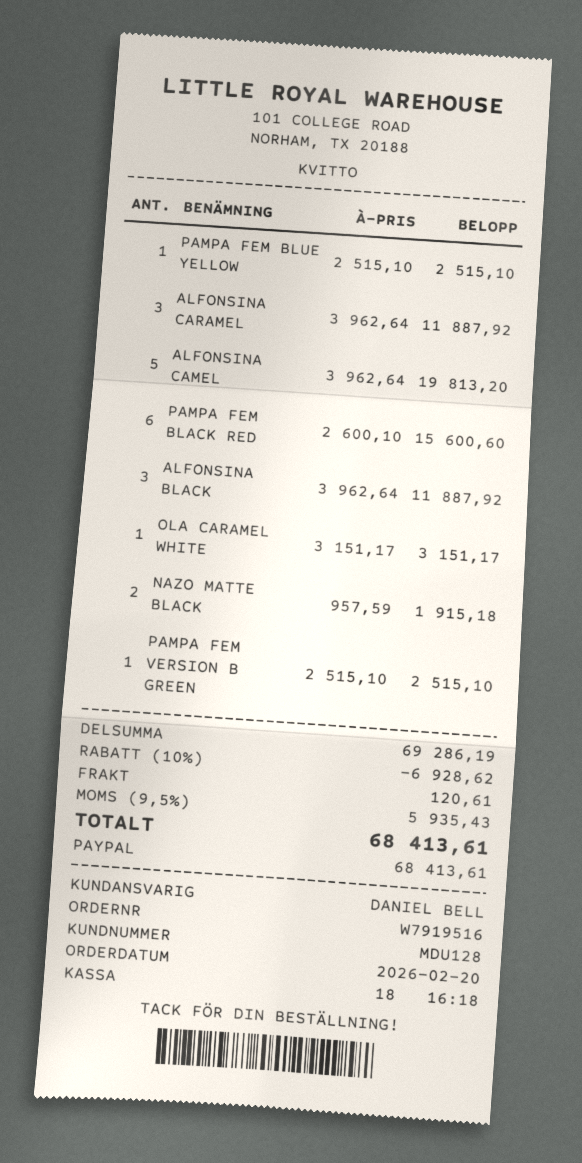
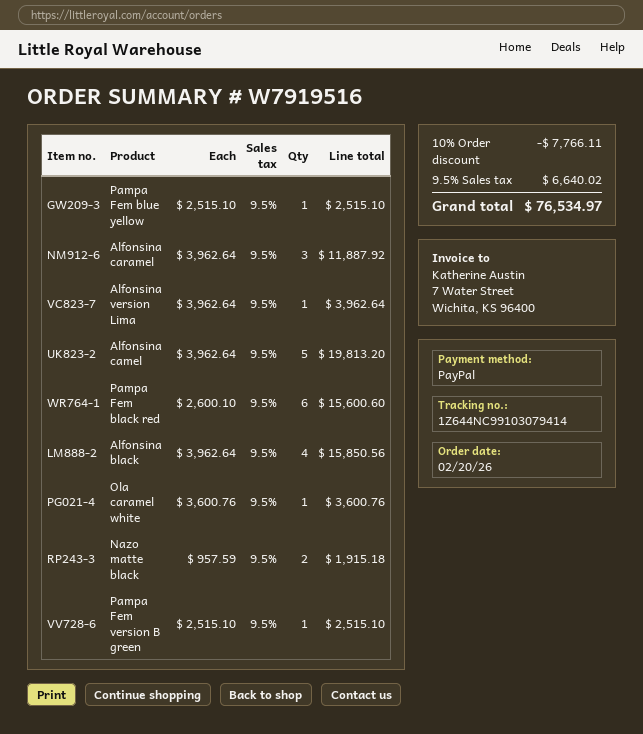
ALFONSINA BLACK: 3 x 3962.64 = 11887.92 -> 4 x 3962.64 = 15850.56
OLA CARAMEL WHITE: 1 x 3151.17 = 3151.17 -> 1 x 3600.76 = 3600.76
Alfonsina version Lima: none -> 1 x 3962.64 = 3962.64
discount: 10% = 6928.62 -> 10% = 7766.11
shipping: 120.61 -> none
tax: 9.5% = 5935.43 -> 9.5% = 6640.02
total: 68413.61 -> 76534.97

